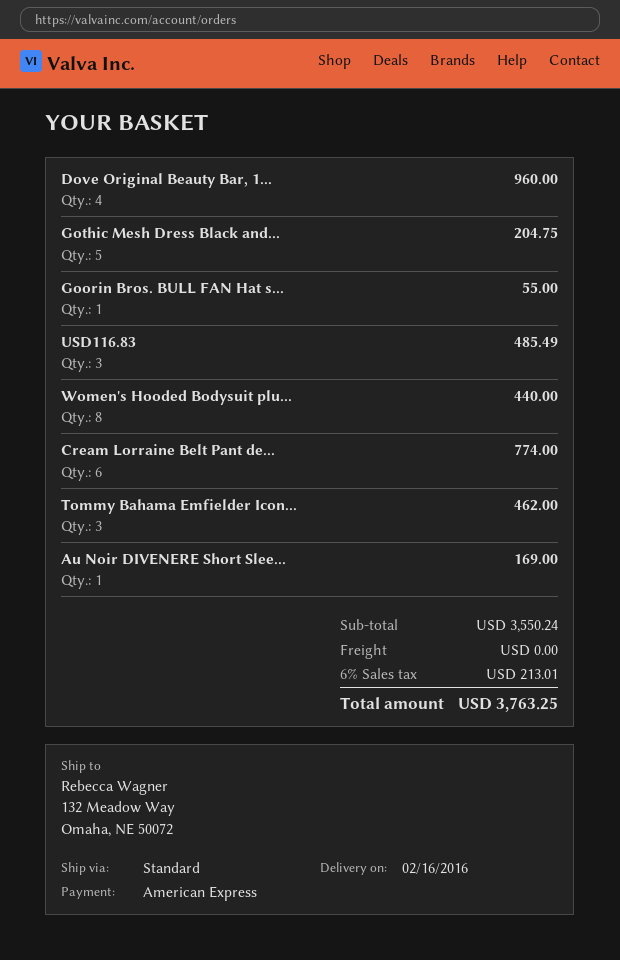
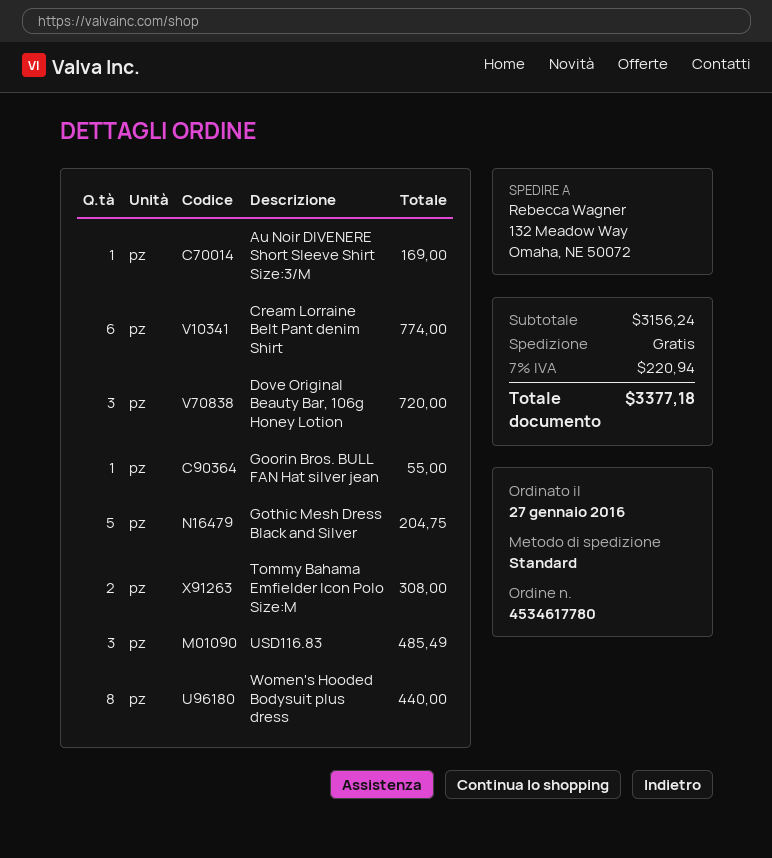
Dove Original Beauty Bar, 1...: 4 for 960.00 -> 3 for 720.00
Tommy Bahama Emfielder Icon...: 3 for 462.00 -> 2 for 308.00
subtotal: 3550.24 -> 3156.24
tax: 6% = 213.01 -> 7% = 220.94
total: 3763.25 -> 3377.18

